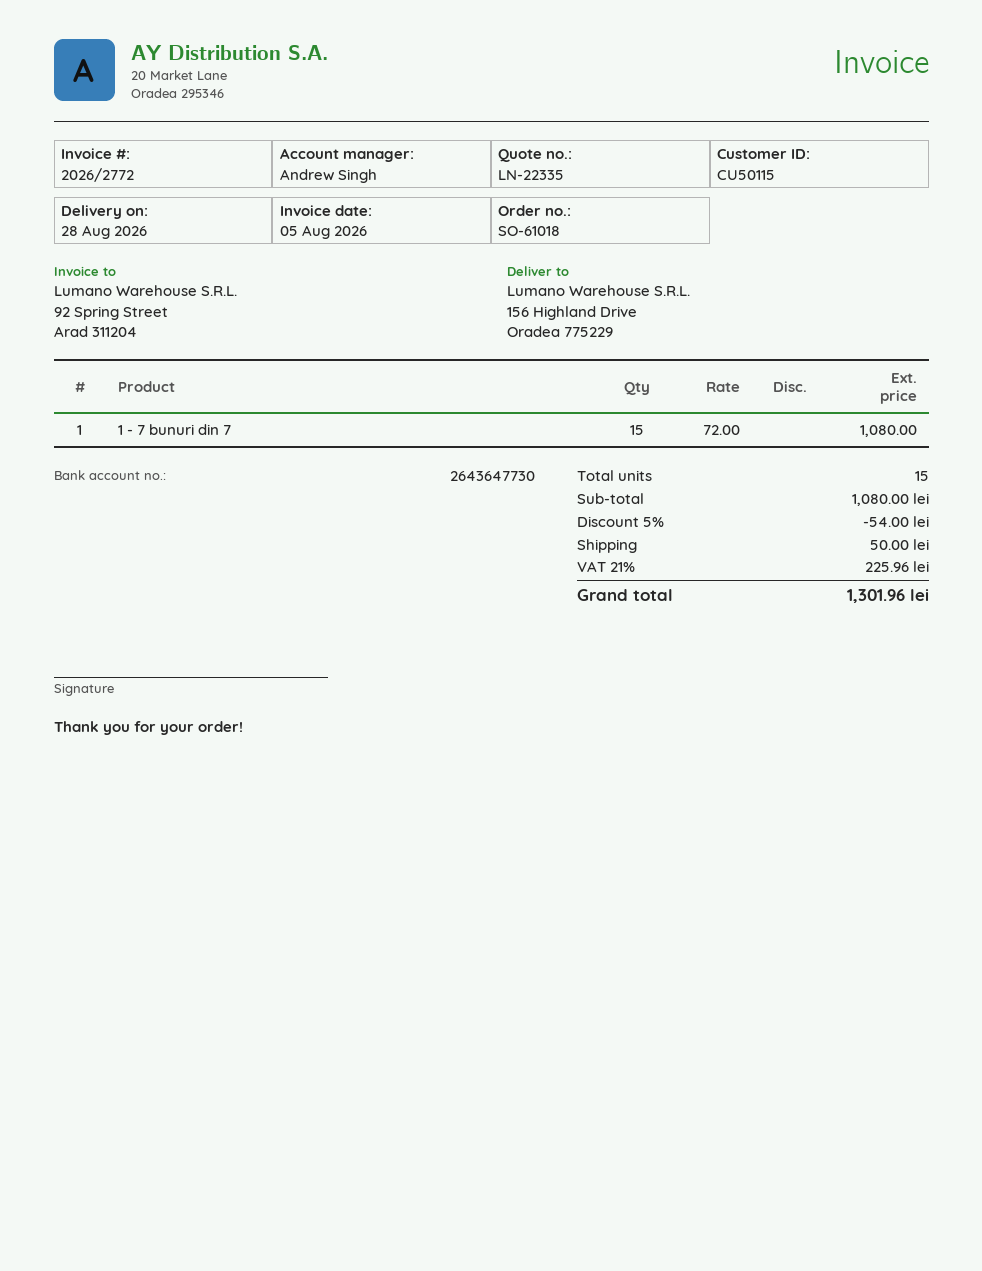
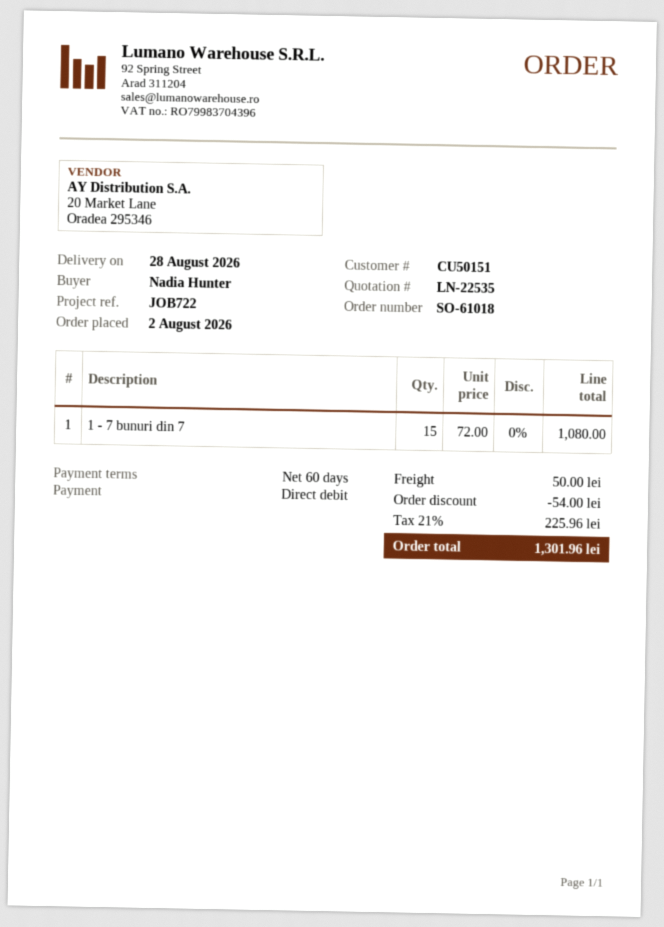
quote number: LN-22335 -> LN-22535
customer number: CU50115 -> CU50151

